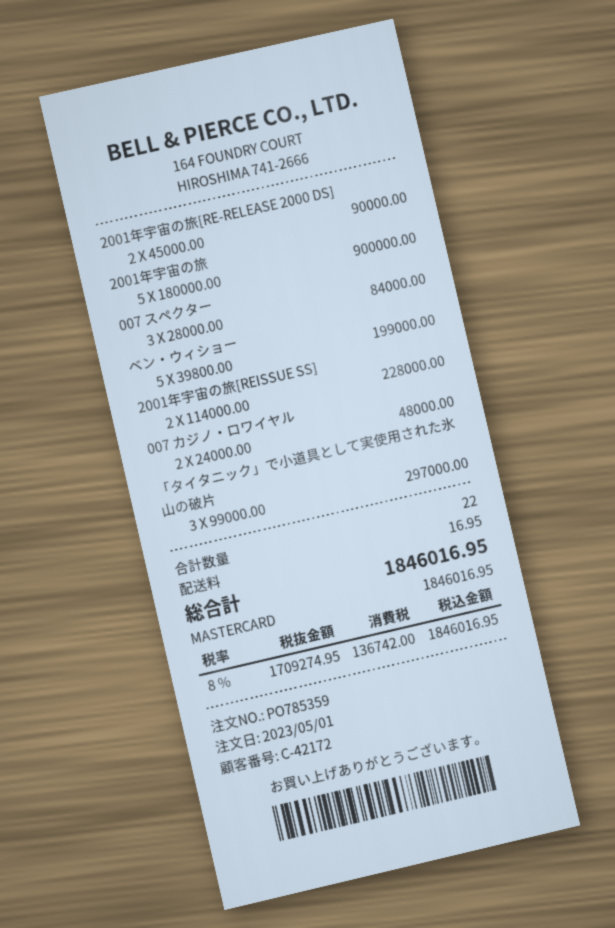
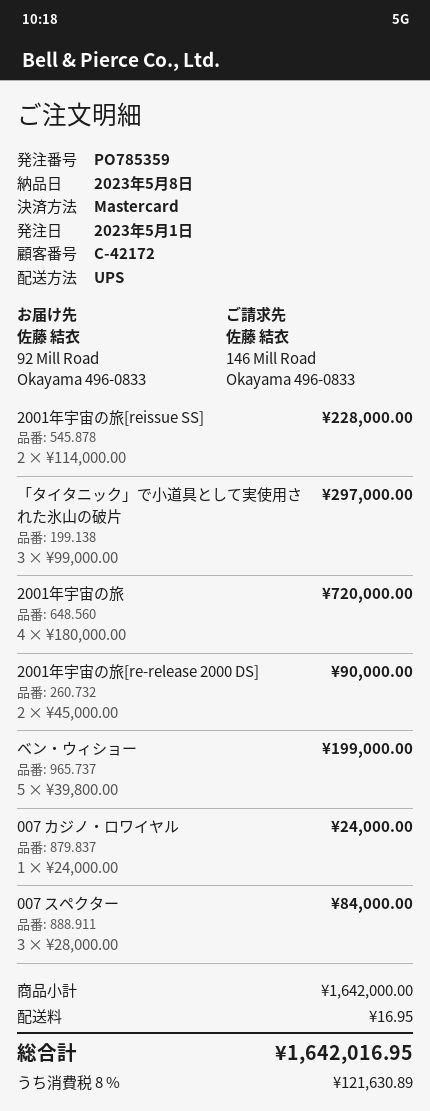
2001年宇宙の旅: 5 x 180000.00 = 900000.00 -> 4 x 180000.00 = 720000.00
007 カジノ・ロワイヤル: 2 x 24000.00 = 48000.00 -> 1 x 24000.00 = 24000.00
tax: 8% = 136742.00 -> 8% = 121630.89
total: 1846016.95 -> 1642016.95

